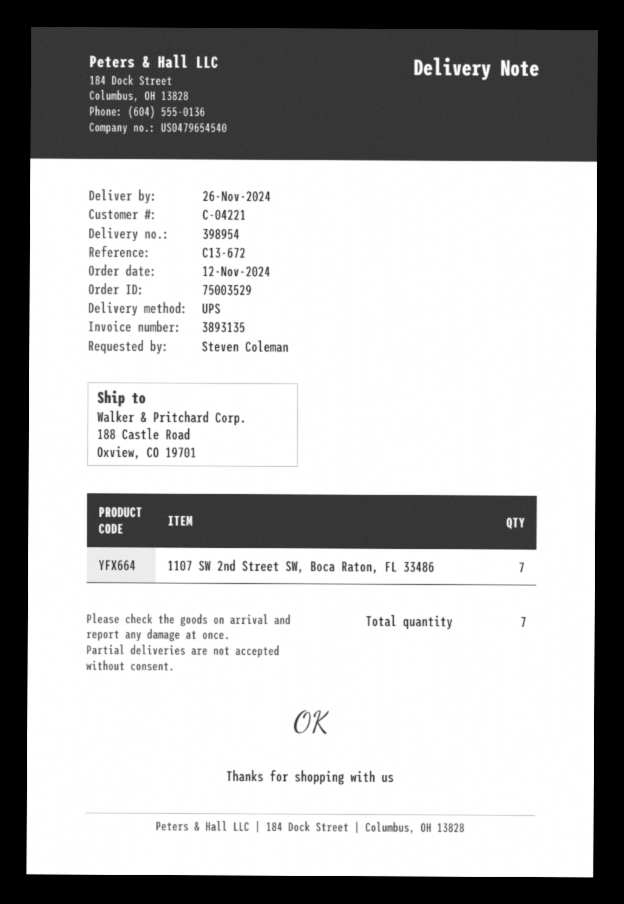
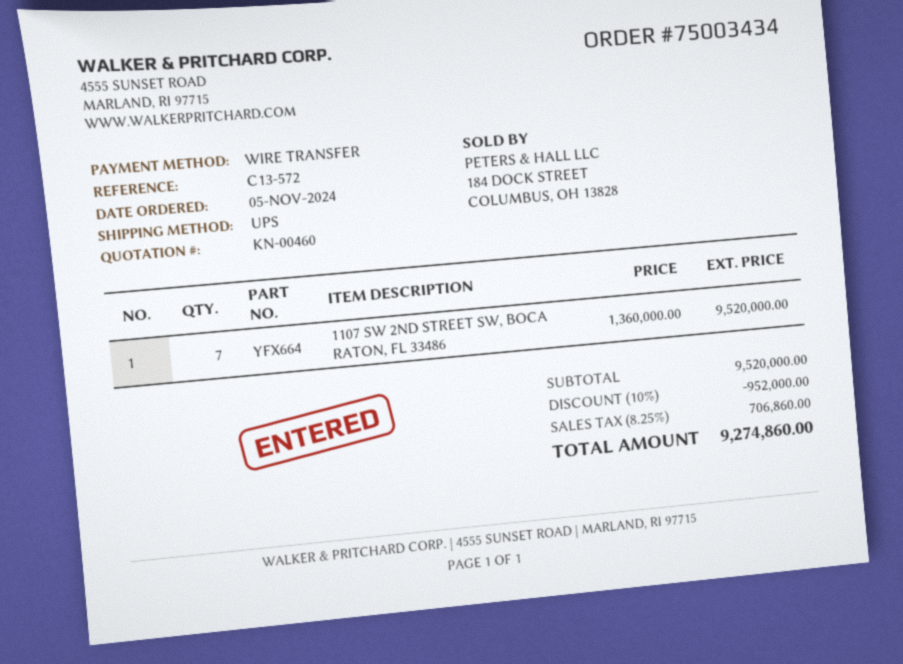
order number: 75003529 -> 75003434
order date: 2024-11-12 -> 2024-11-05
reference: C13-672 -> C13-572

